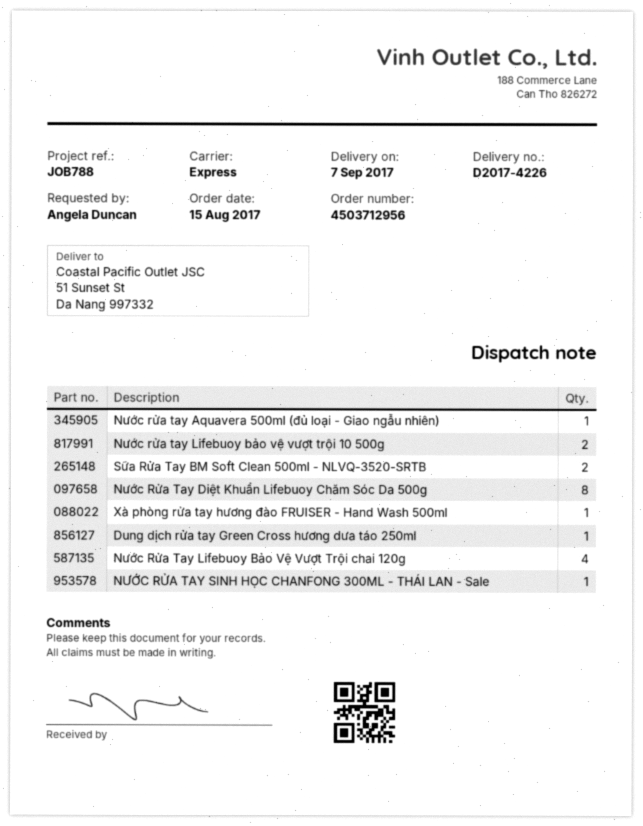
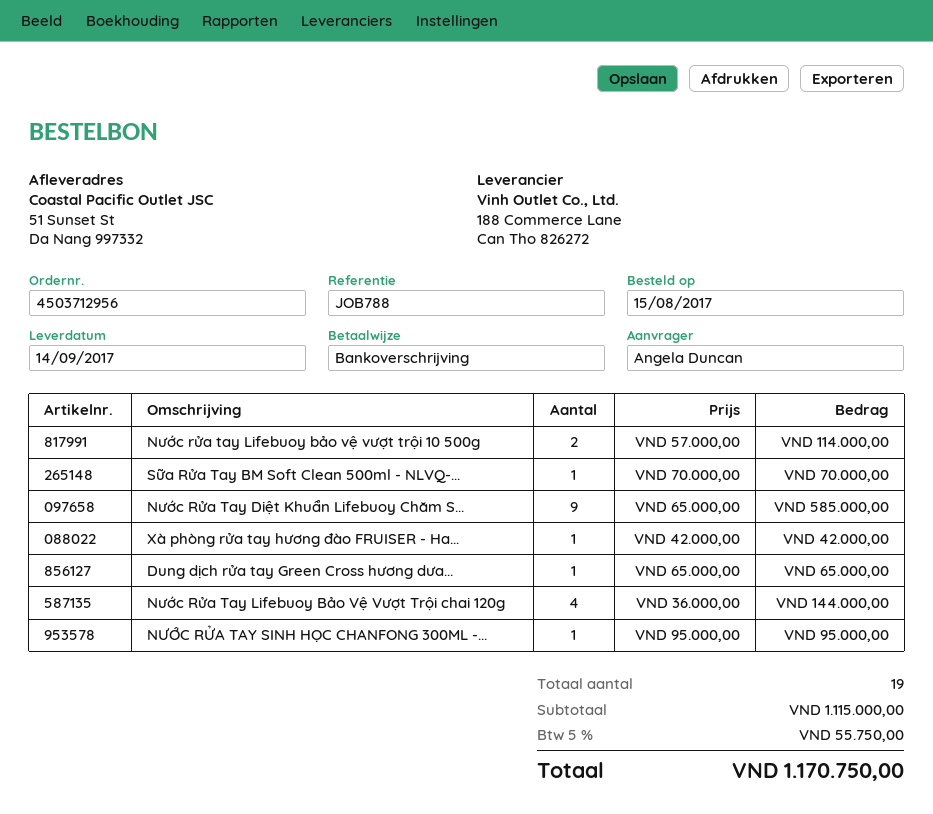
delivery date: 2017-09-07 -> 2017-09-14
Nước rửa tay Aquavera 500ml (đủ loại - Giao ngẫu nhiên): 1 -> none
Sữa Rửa Tay BM Soft Clean 500ml - NLVQ-3520-SRTB: 2 -> 1
Nước Rửa Tay Diệt Khuẩn Lifebuoy Chăm Sóc Da 500g: 8 -> 9

